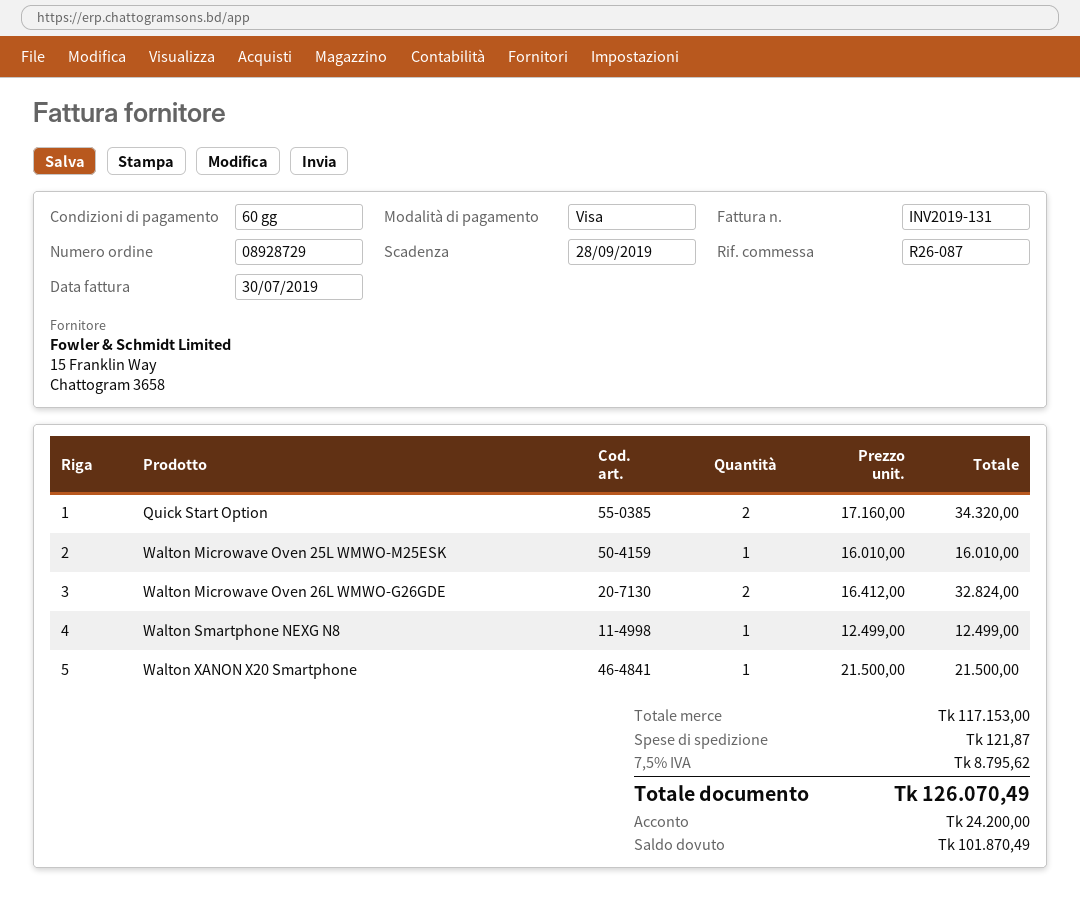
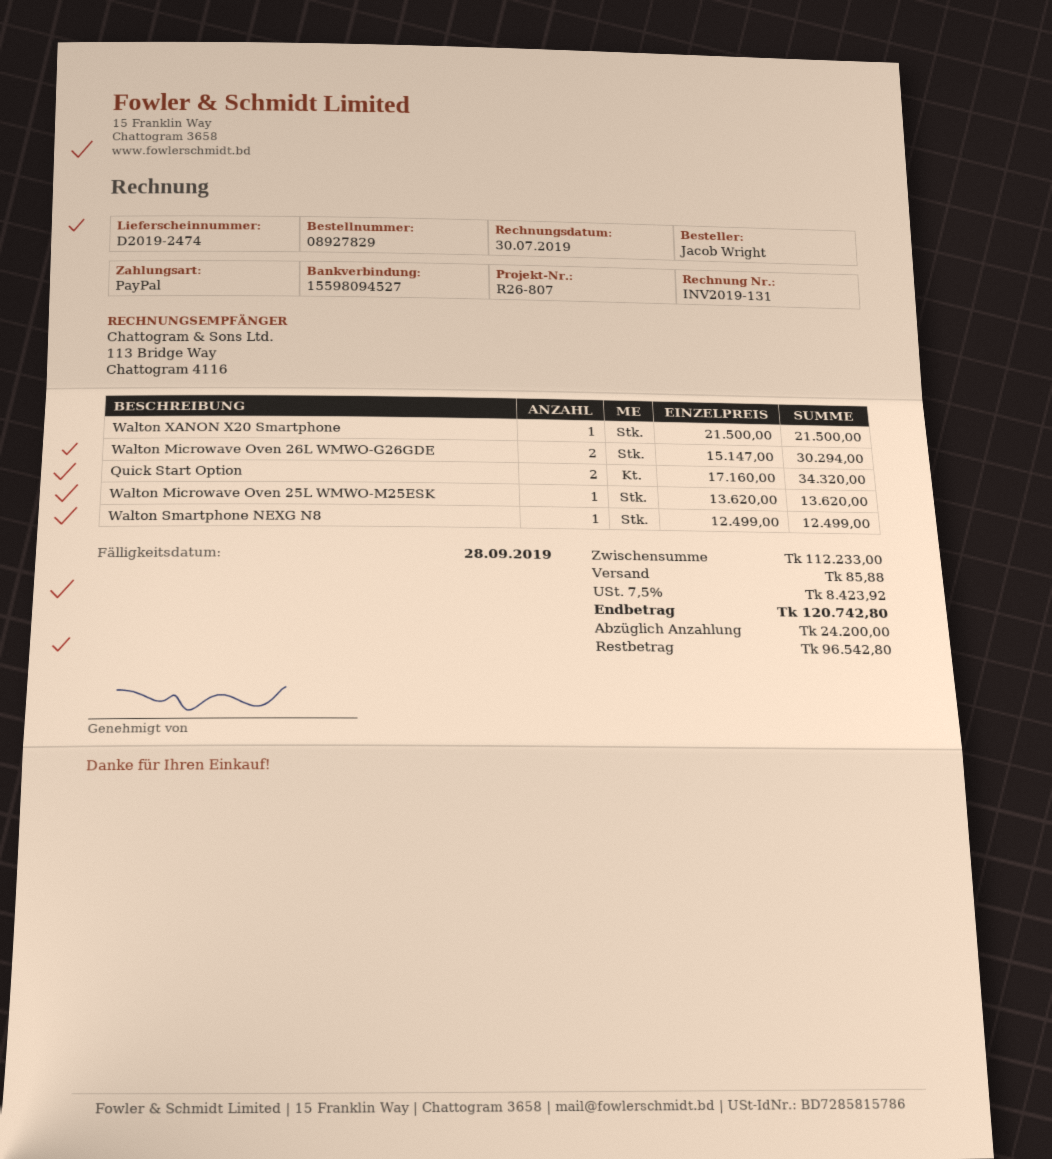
order number: 08928729 -> 08927829
reference: R26-087 -> R26-807
payment method: Visa -> PayPal
Walton Microwave Oven 25L WMWO-M25ESK: 1 x 16010.00 = 16010.00 -> 1 x 13620.00 = 13620.00
Walton Microwave Oven 26L WMWO-G26GDE: 2 x 16412.00 = 32824.00 -> 2 x 15147.00 = 30294.00
subtotal: 117153.00 -> 112233.00
shipping: 121.87 -> 85.88
tax: 7.5% = 8795.62 -> 7.5% = 8423.92
total: 126070.49 -> 120742.80
balance: 101870.49 -> 96542.80

